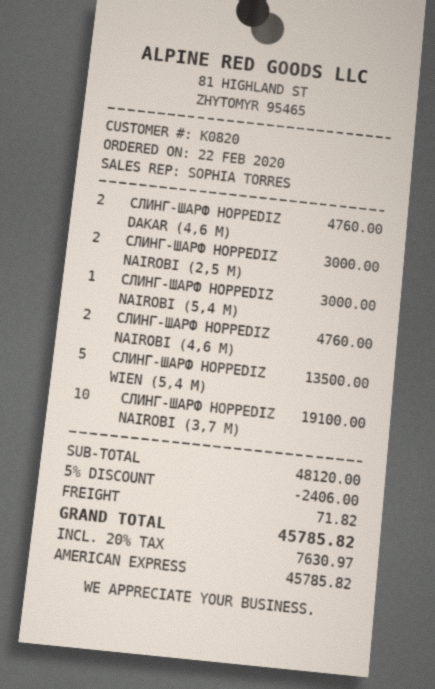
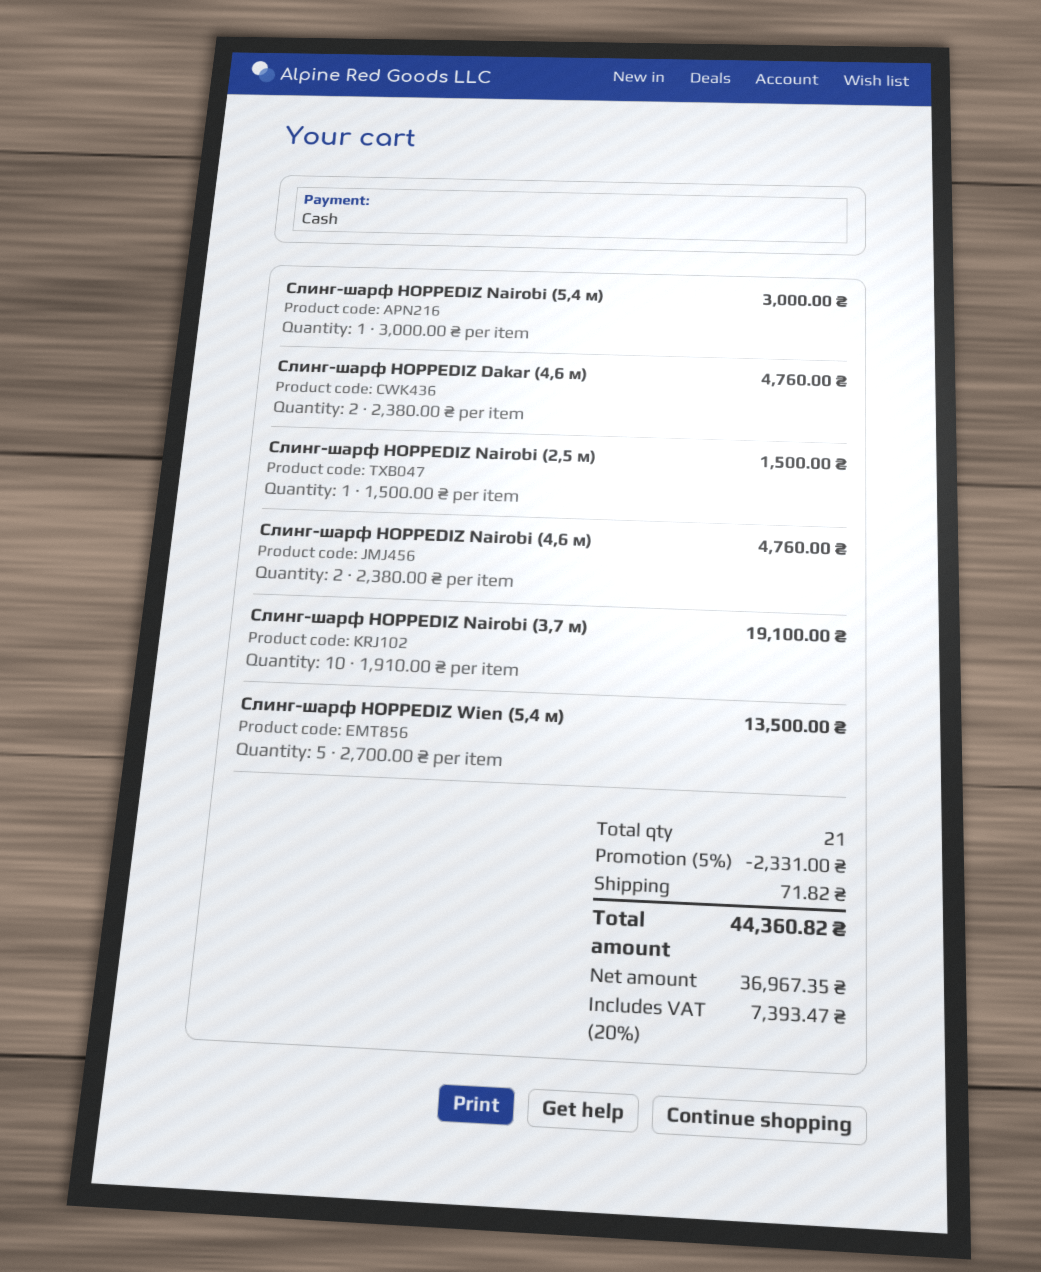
payment method: American Express -> cash
СЛИНГ-ШАРФ HOPPEDIZ NAIROBI (2,5 М): 2 for 3000.00 -> 1 for 1500.00
discount: 5% = 2406.00 -> 5% = 2331.00
tax: 20% = 7630.97 -> 20% = 7393.47
total: 45785.82 -> 44360.82

